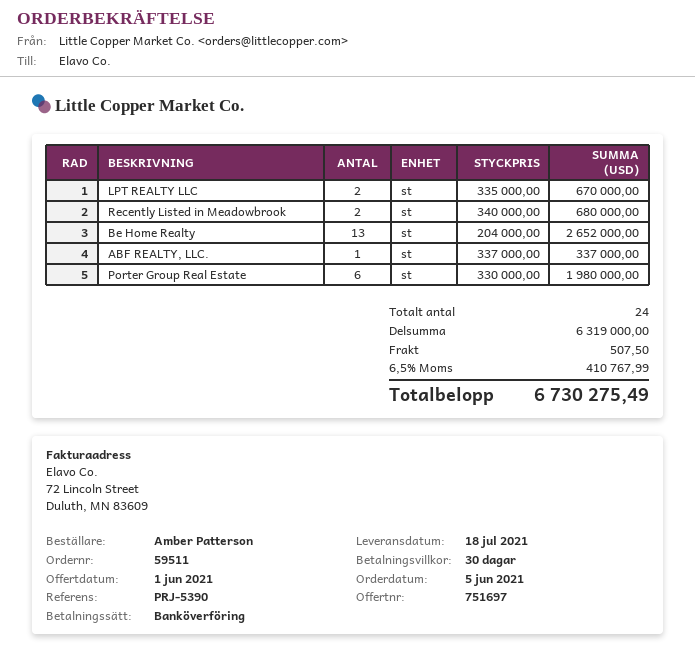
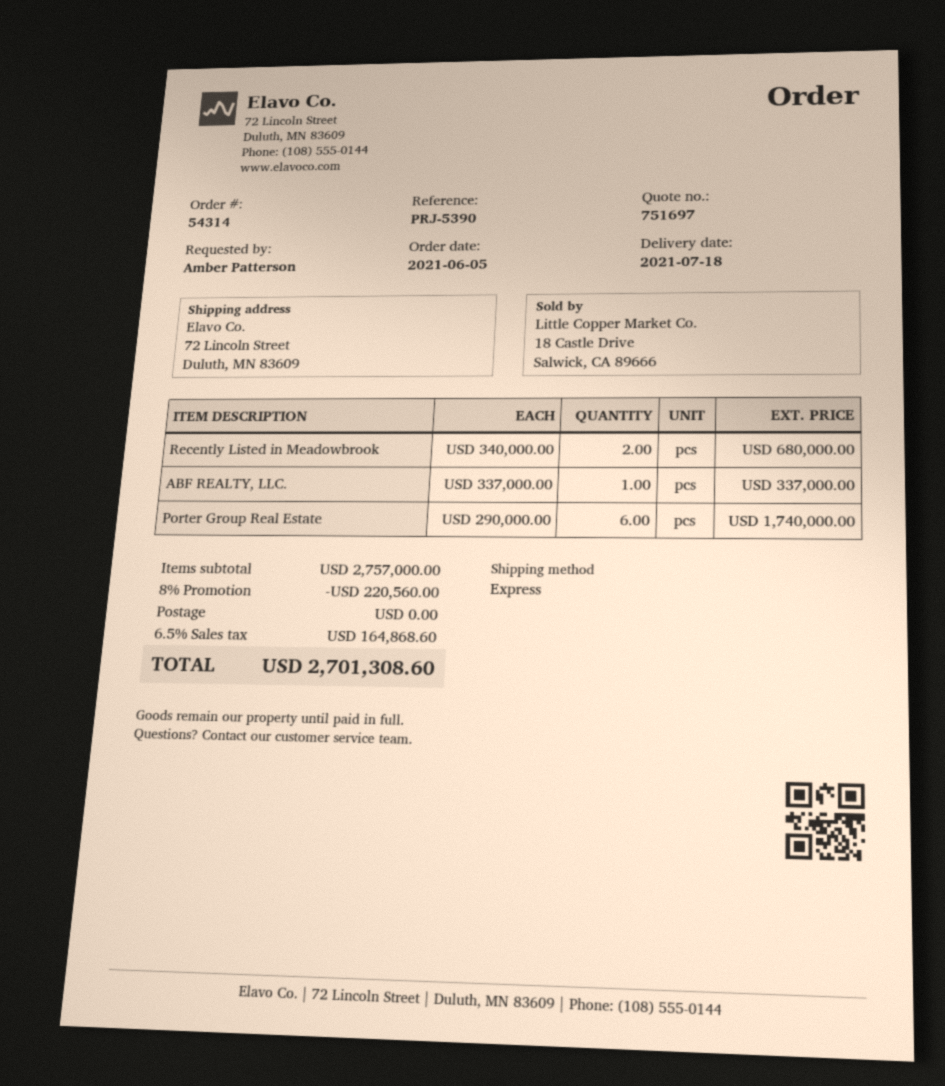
order number: 59511 -> 54314
LPT REALTY LLC: 2 x 335000.00 = 670000.00 -> none
Be Home Realty: 13 x 204000.00 = 2652000.00 -> none
Porter Group Real Estate: 6 x 330000.00 = 1980000.00 -> 6 x 290000.00 = 1740000.00
subtotal: 6319000.00 -> 2757000.00
discount: none -> 8% = 220560.00
shipping: 507.50 -> 0.00
tax: 6.5% = 410767.99 -> 6.5% = 164868.60
total: 6730275.49 -> 2701308.60

